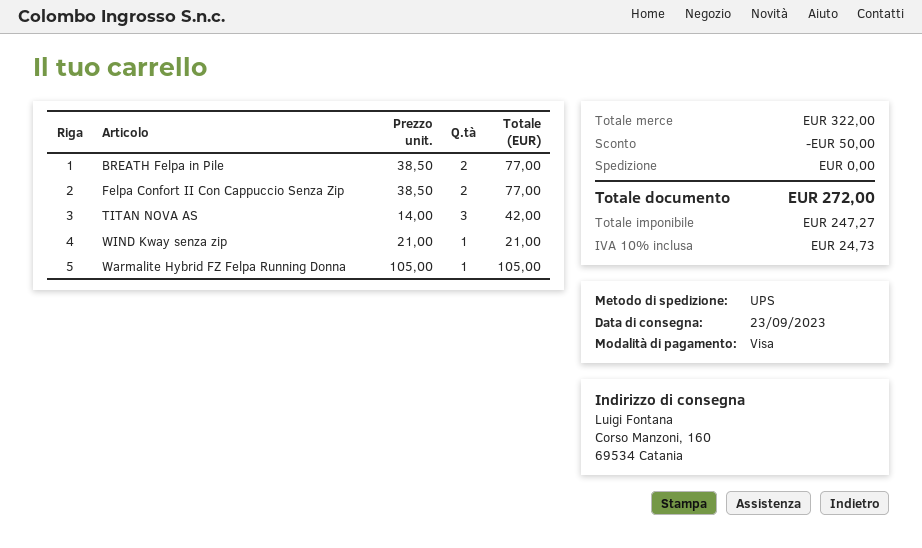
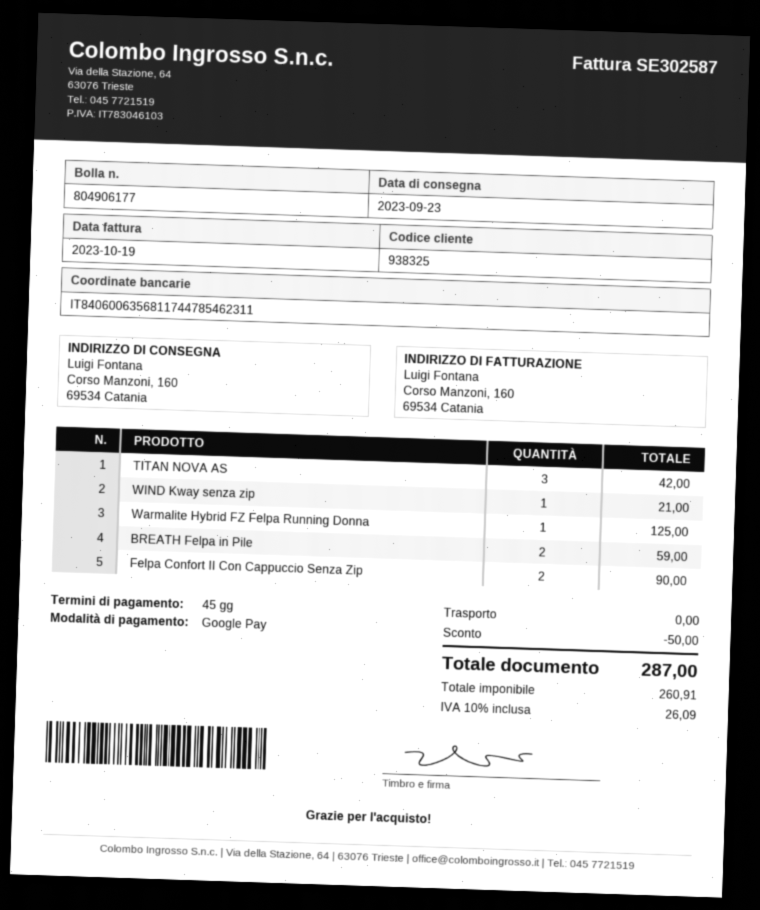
payment method: Visa -> Google Pay
BREATH Felpa in Pile: 2 for 77.00 -> 2 for 59.00
Felpa Confort II Con Cappuccio Senza Zip: 2 for 77.00 -> 2 for 90.00
Warmalite Hybrid FZ Felpa Running Donna: 1 for 105.00 -> 1 for 125.00
net: 247.27 -> 260.91
tax: 10% = 24.73 -> 10% = 26.09
total: 272.00 -> 287.00

